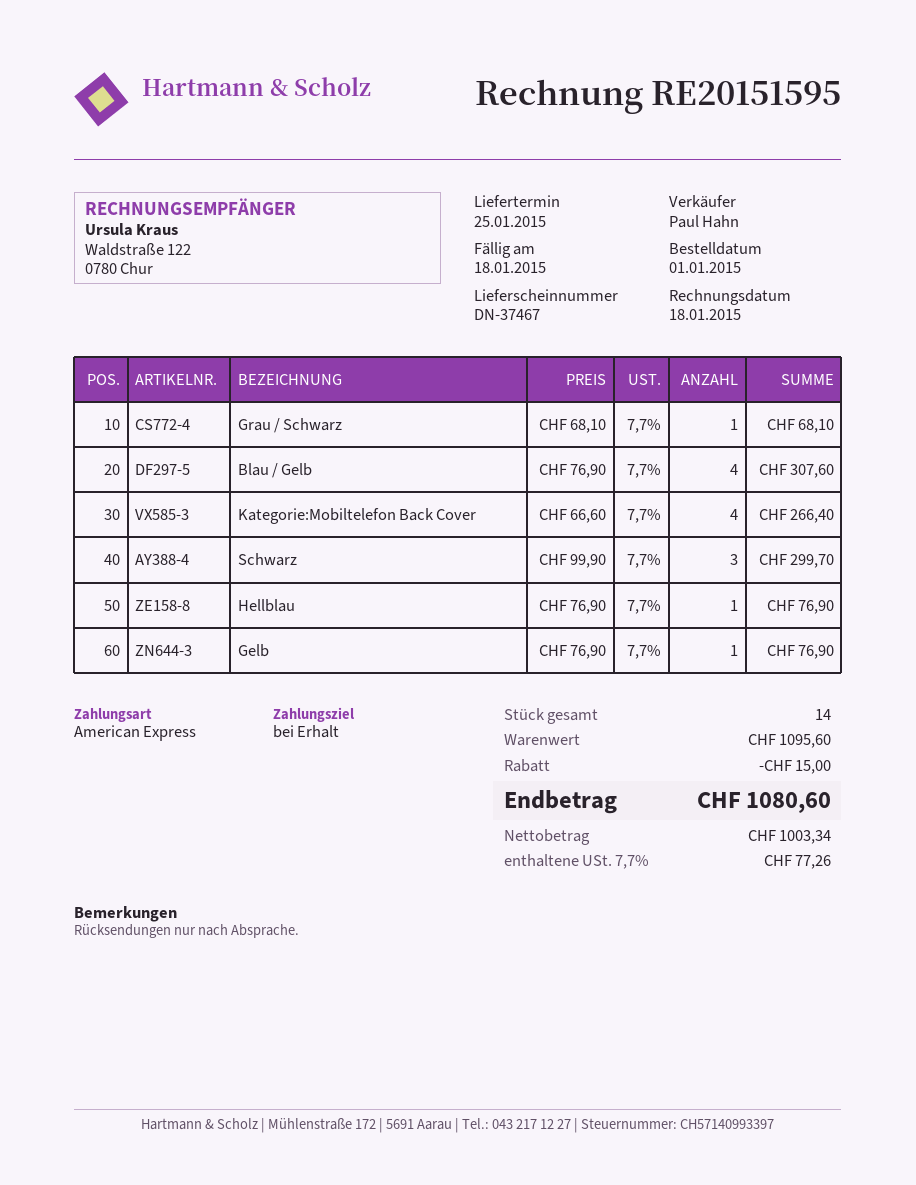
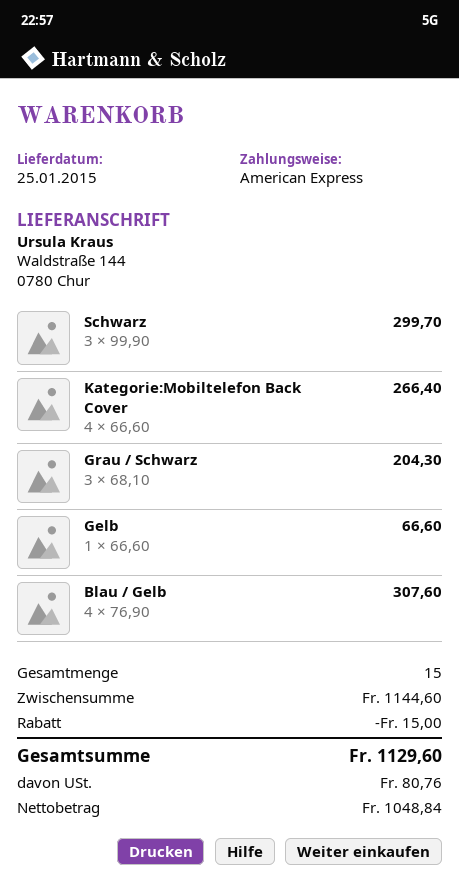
Grau / Schwarz: 1 x 68.10 = 68.10 -> 3 x 68.10 = 204.30
Hellblau: 1 x 76.90 = 76.90 -> none
Gelb: 1 x 76.90 = 76.90 -> 1 x 66.60 = 66.60
total quantity: 14 -> 15
subtotal: 1095.60 -> 1144.60
net: 1003.34 -> 1048.84
tax: 77.26 -> 80.76
total: 1080.60 -> 1129.60

